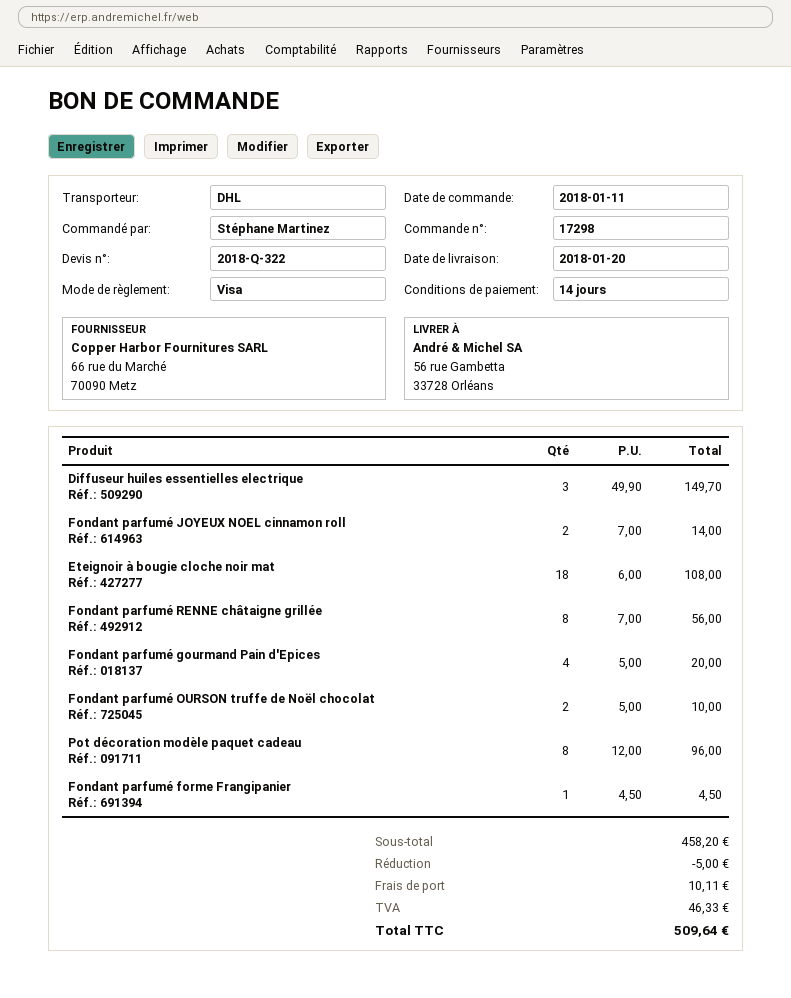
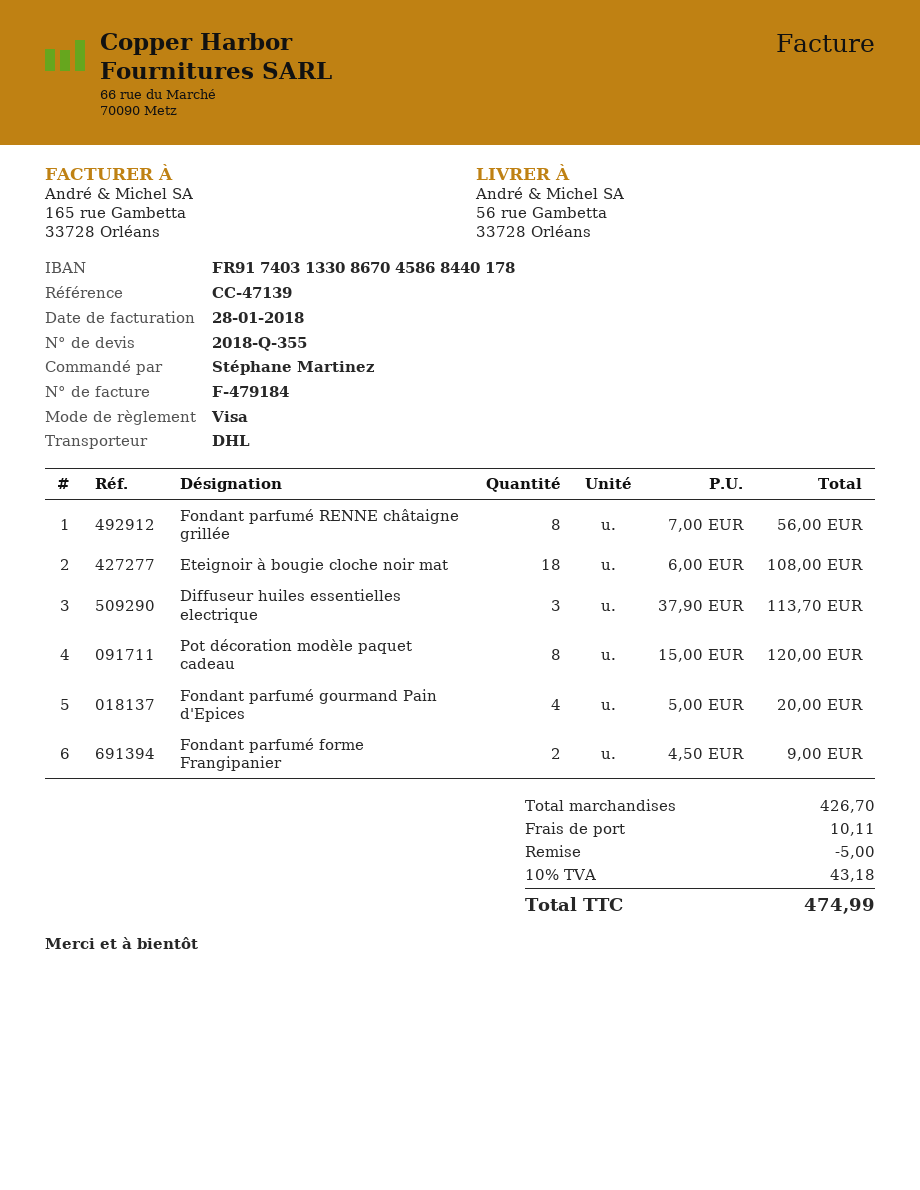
quote number: 2018-Q-322 -> 2018-Q-355
Diffuseur huiles essentielles electrique: 3 x 49.90 = 149.70 -> 3 x 37.90 = 113.70
Fondant parfumé JOYEUX NOEL cinnamon roll: 2 x 7.00 = 14.00 -> none
Fondant parfumé OURSON truffe de Noël chocolat: 2 x 5.00 = 10.00 -> none
Pot décoration modèle paquet cadeau: 8 x 12.00 = 96.00 -> 8 x 15.00 = 120.00
Fondant parfumé forme Frangipanier: 1 x 4.50 = 4.50 -> 2 x 4.50 = 9.00
subtotal: 458.20 -> 426.70
tax: 46.33 -> 43.18
total: 509.64 -> 474.99

